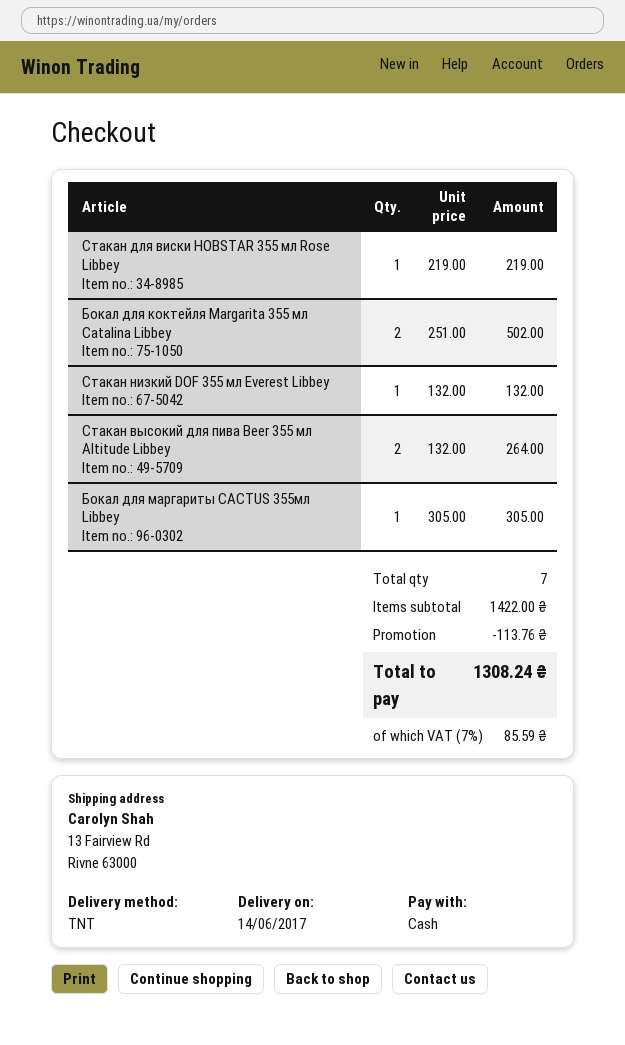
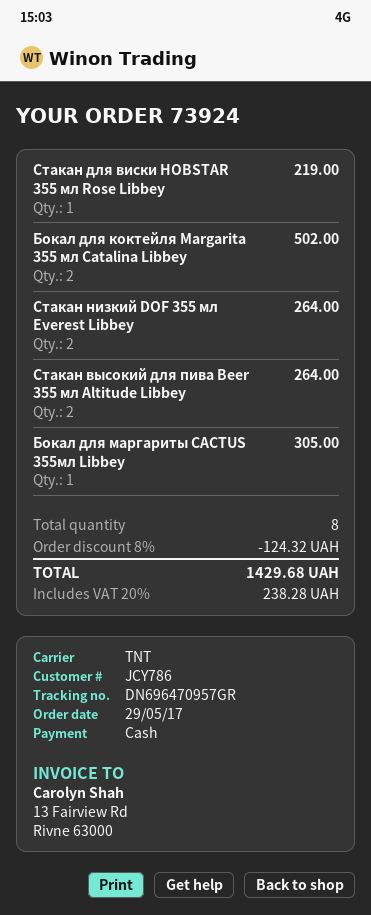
Стакан низкий DOF 355 мл Everest Libbey: 1 for 132.00 -> 2 for 264.00
total quantity: 7 -> 8
discount: 113.76 -> 124.32
tax: 7% = 85.59 -> 20% = 238.28
total: 1308.24 -> 1429.68

